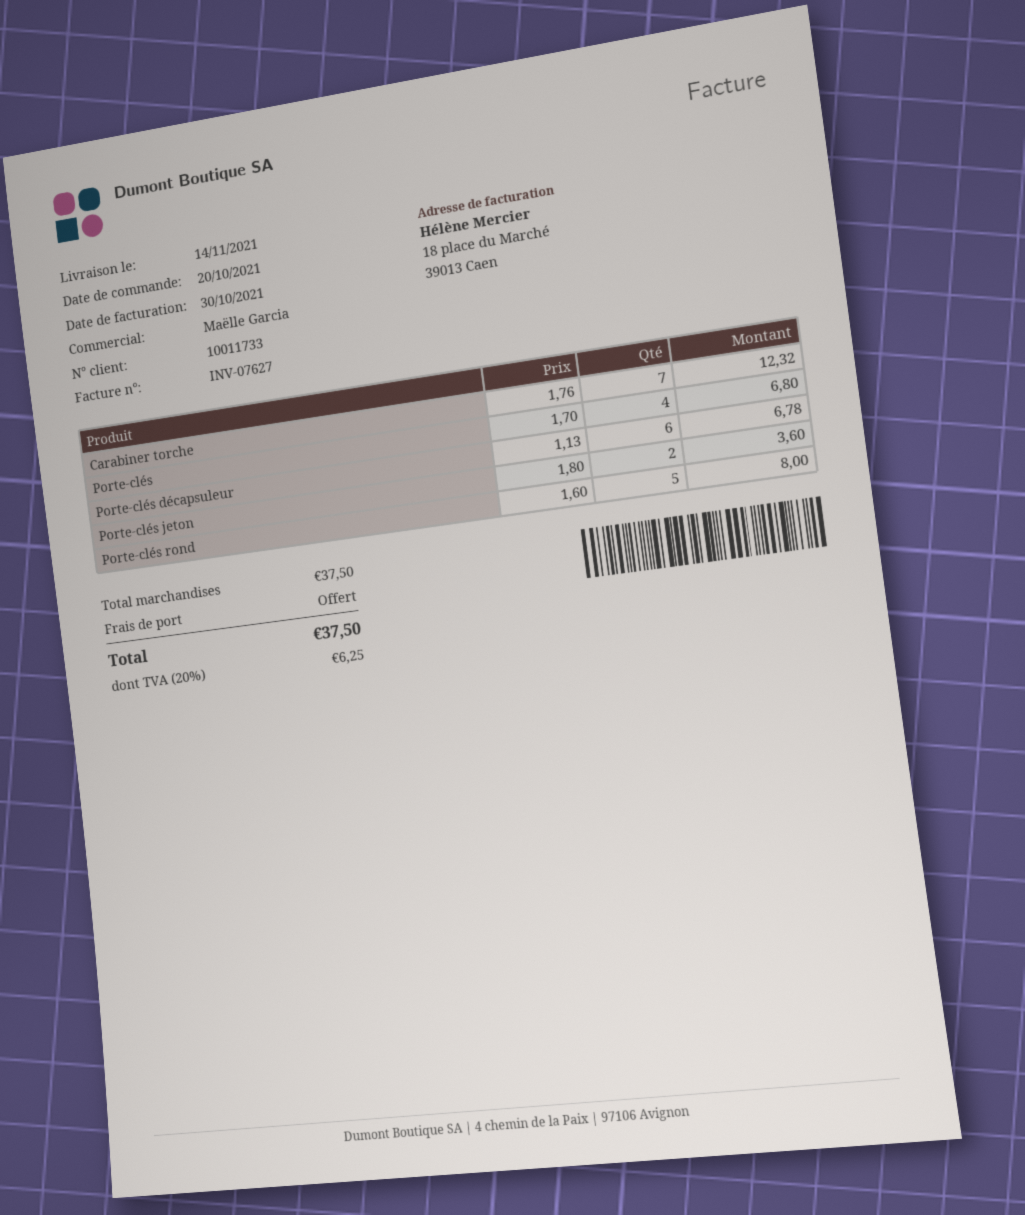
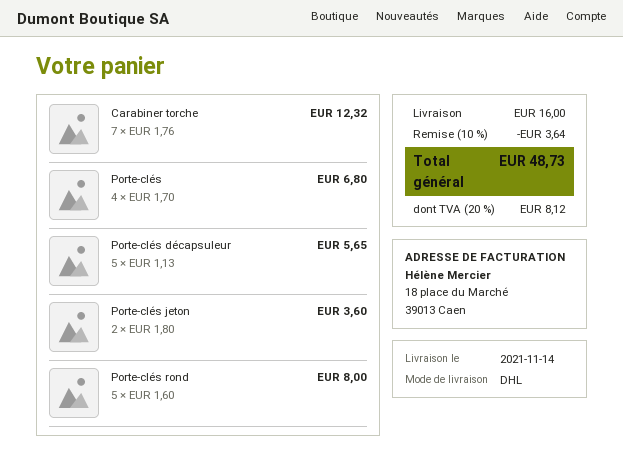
Porte-clés décapsuleur: 6 x 1.13 = 6.78 -> 5 x 1.13 = 5.65
discount: none -> 10% = 3.64
shipping: 0.00 -> 16.00
tax: 20% = 6.25 -> 20% = 8.12
total: 37.50 -> 48.73

